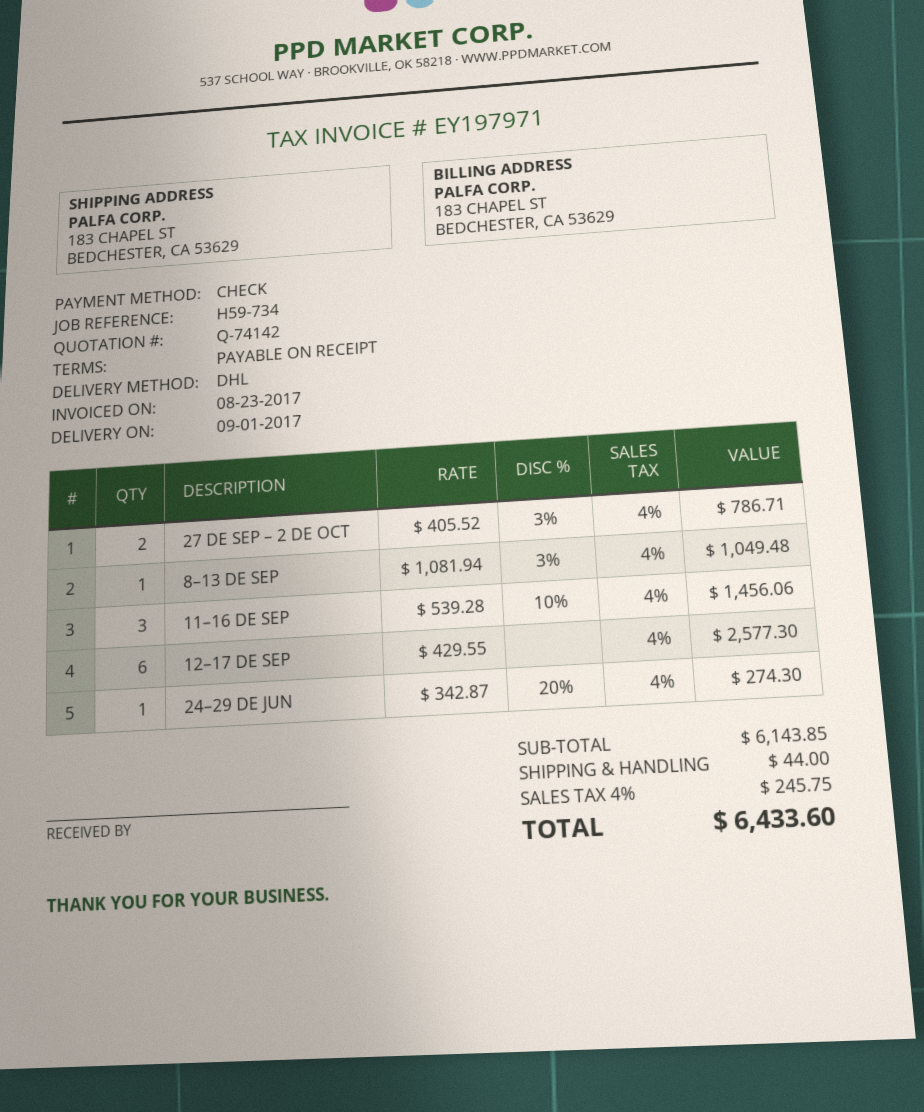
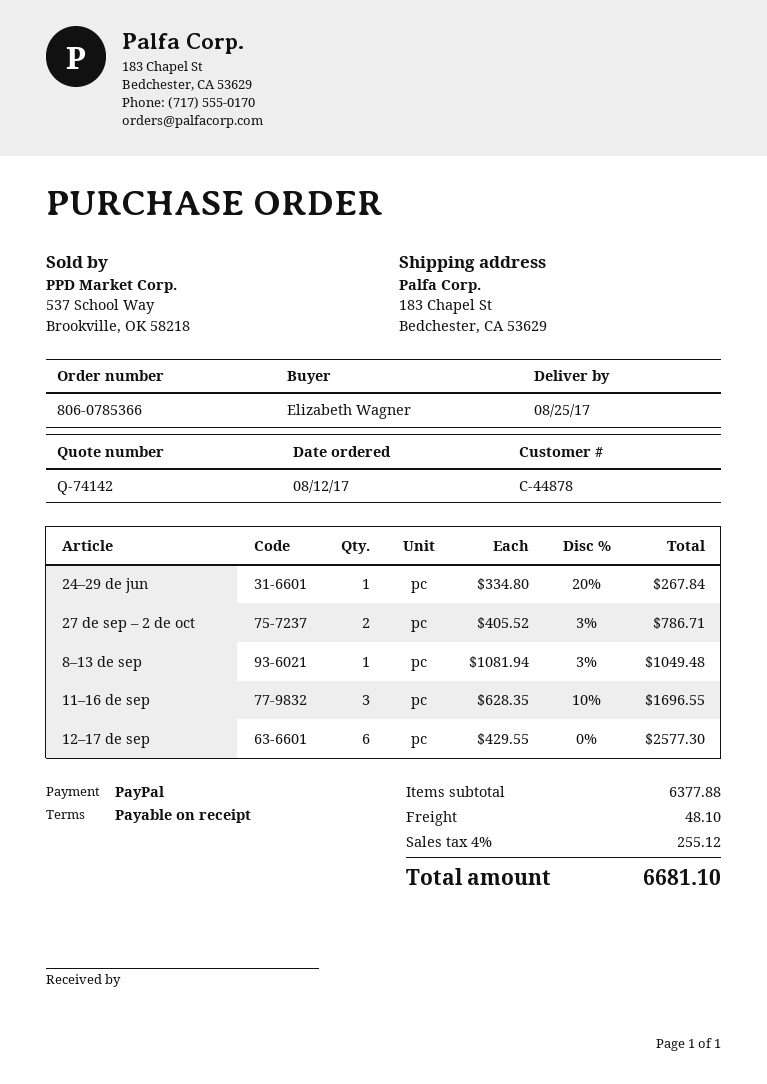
delivery date: 2017-09-01 -> 2017-08-25
payment method: cheque -> PayPal
11–16 DE SEP: 3 x 539.28 - 10% = 1456.06 -> 3 x 628.35 - 10% = 1696.55
24–29 DE JUN: 1 x 342.87 - 20% = 274.30 -> 1 x 334.80 - 20% = 267.84
subtotal: 6143.85 -> 6377.88
shipping: 44.00 -> 48.10
tax: 4% = 245.75 -> 4% = 255.12
total: 6433.60 -> 6681.10

